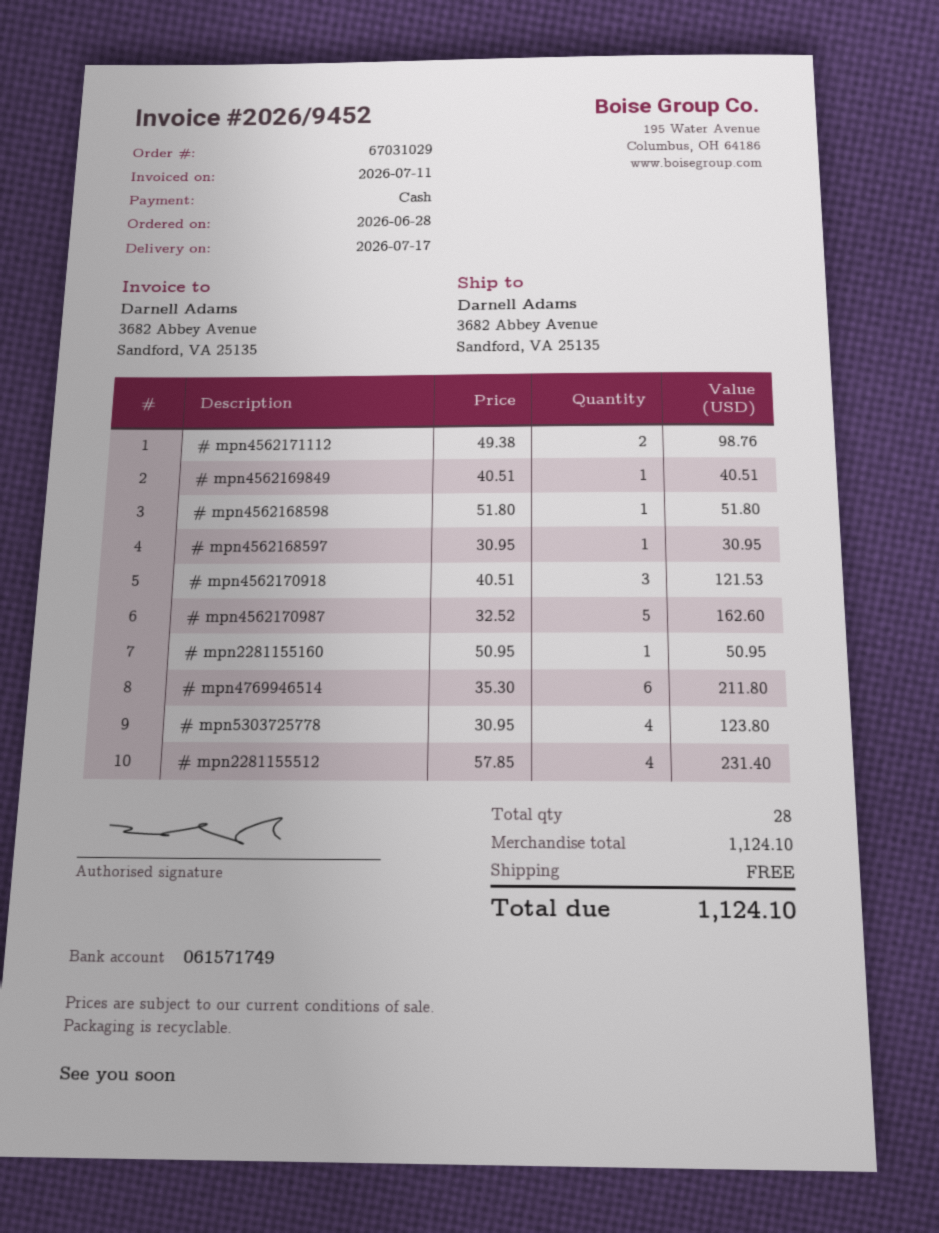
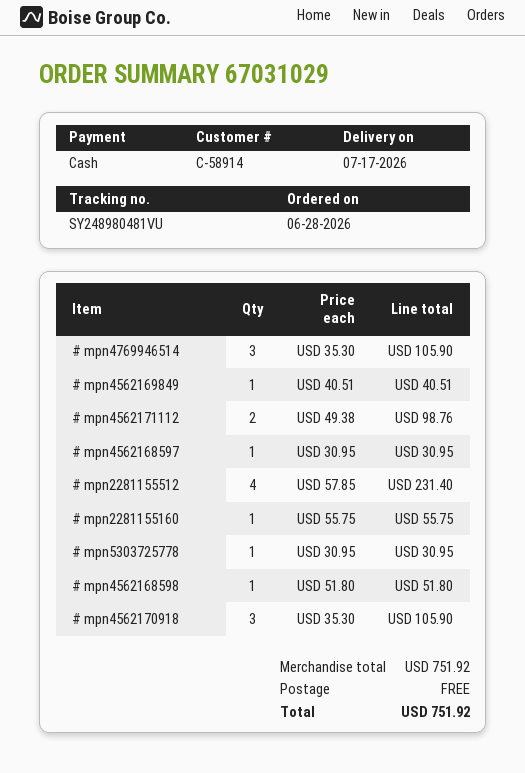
# mpn4562170918: 3 x 40.51 = 121.53 -> 3 x 35.30 = 105.90
# mpn4562170987: 5 x 32.52 = 162.60 -> none
# mpn2281155160: 1 x 50.95 = 50.95 -> 1 x 55.75 = 55.75
# mpn4769946514: 6 x 35.30 = 211.80 -> 3 x 35.30 = 105.90
# mpn5303725778: 4 x 30.95 = 123.80 -> 1 x 30.95 = 30.95
subtotal: 1124.10 -> 751.92
total: 1124.10 -> 751.92

